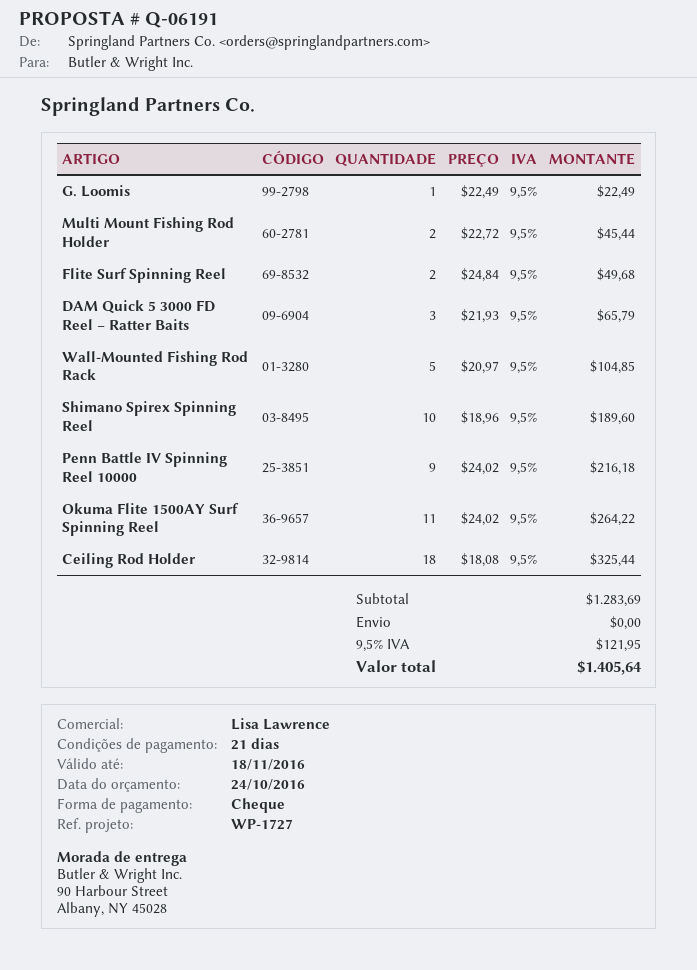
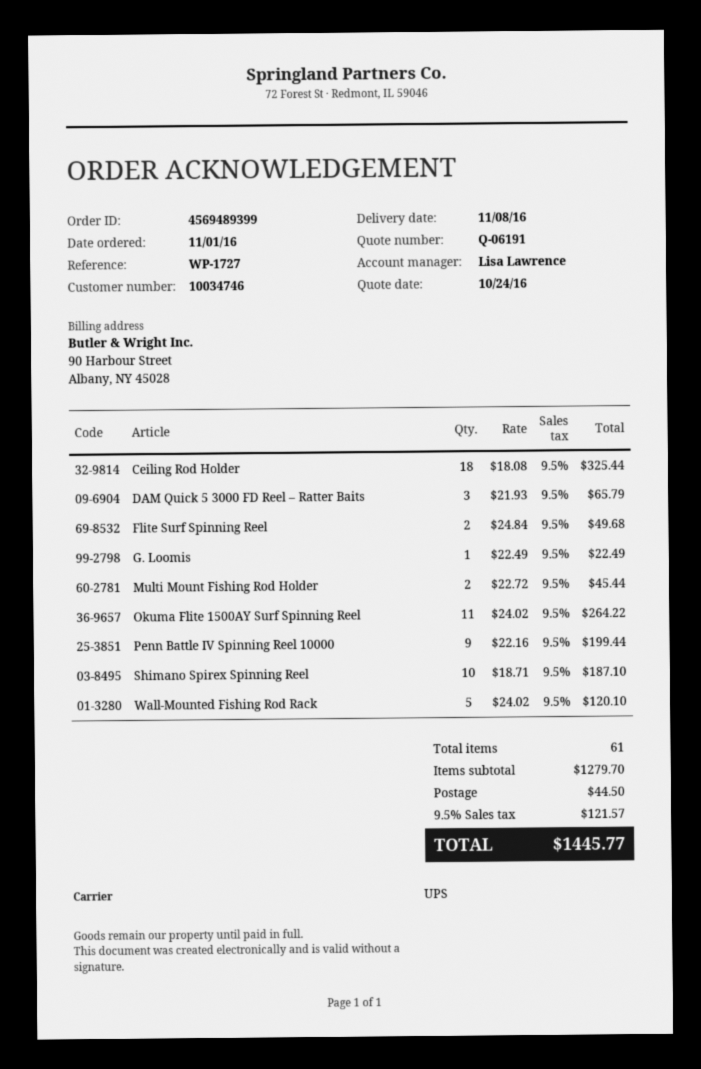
Wall-Mounted Fishing Rod Rack: 5 x 20.97 = 104.85 -> 5 x 24.02 = 120.10
Shimano Spirex Spinning Reel: 10 x 18.96 = 189.60 -> 10 x 18.71 = 187.10
Penn Battle IV Spinning Reel 10000: 9 x 24.02 = 216.18 -> 9 x 22.16 = 199.44
subtotal: 1283.69 -> 1279.70
shipping: 0.00 -> 44.50
tax: 9.5% = 121.95 -> 9.5% = 121.57
total: 1405.64 -> 1445.77

